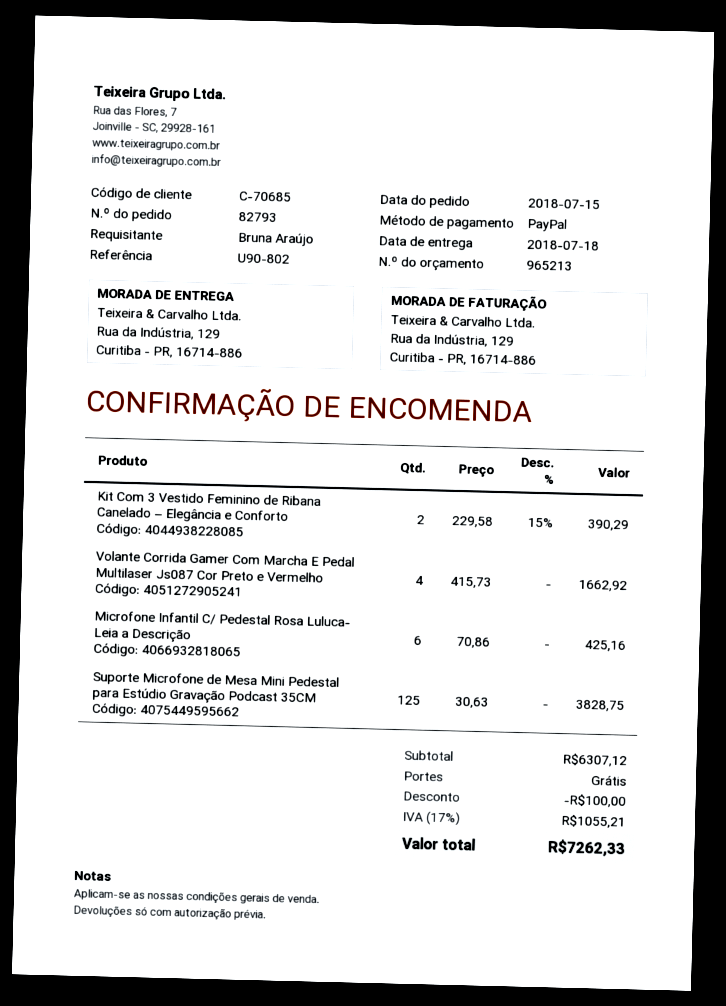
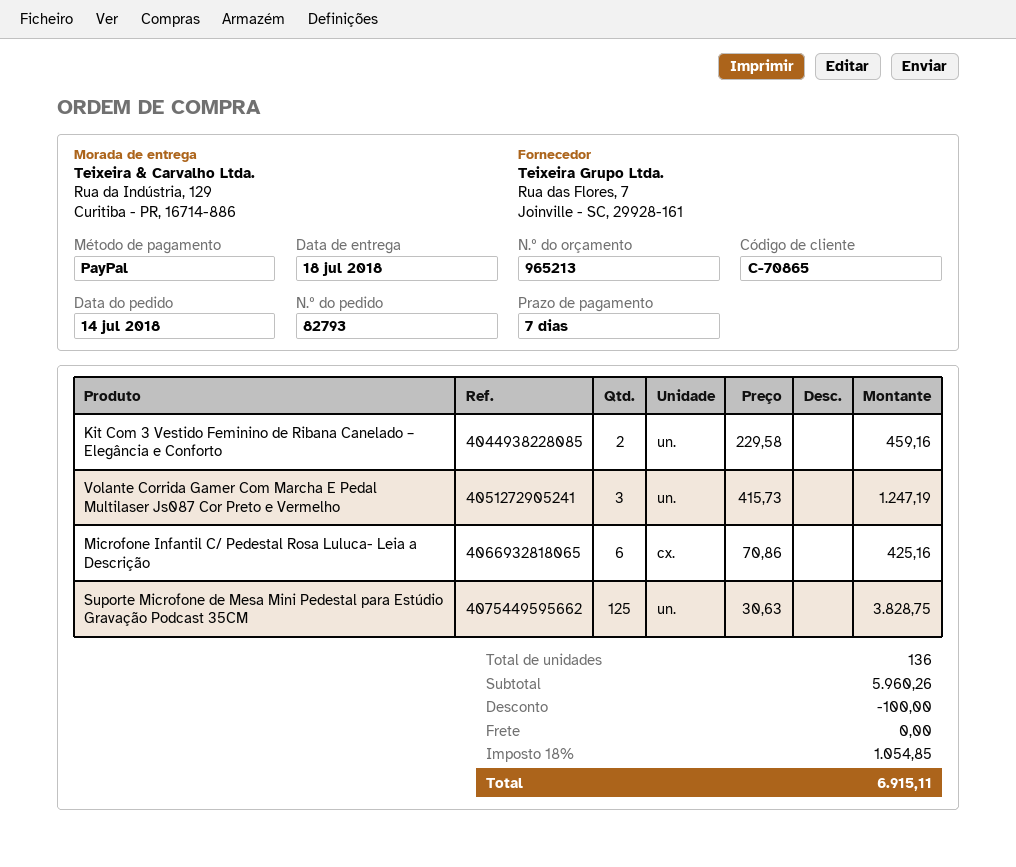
order date: 2018-07-15 -> 2018-07-14
customer number: C-70685 -> C-70865
Kit Com 3 Vestido Feminino de Ribana Canelado – Elegância e Conforto: 2 x 229.58 - 15% = 390.29 -> 2 x 229.58 = 459.16
Volante Corrida Gamer Com Marcha E Pedal Multilaser Js087 Cor Preto e Vermelho: 4 x 415.73 = 1662.92 -> 3 x 415.73 = 1247.19
subtotal: 6307.12 -> 5960.26
tax: 17% = 1055.21 -> 18% = 1054.85
total: 7262.33 -> 6915.11

